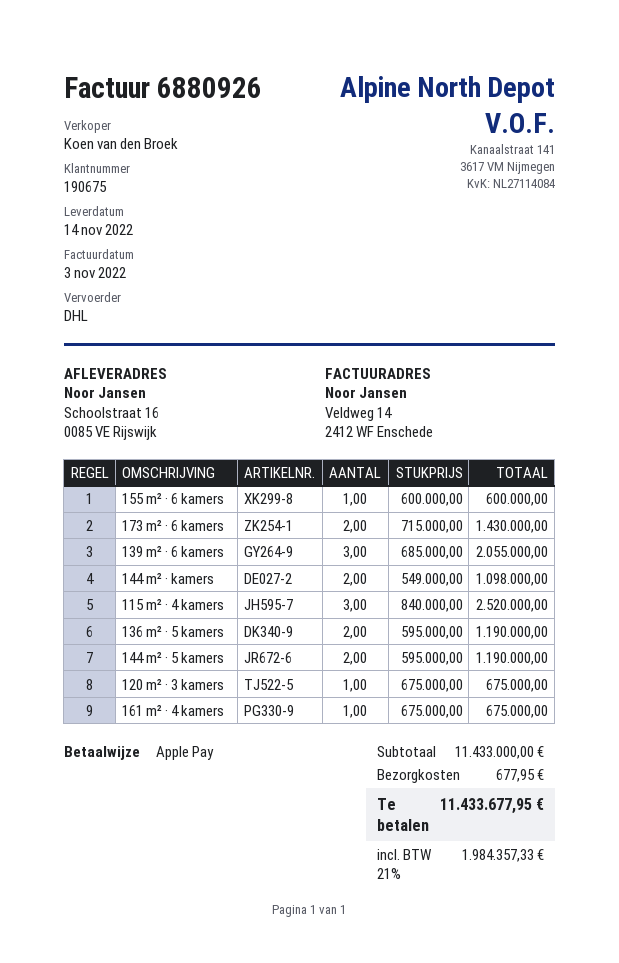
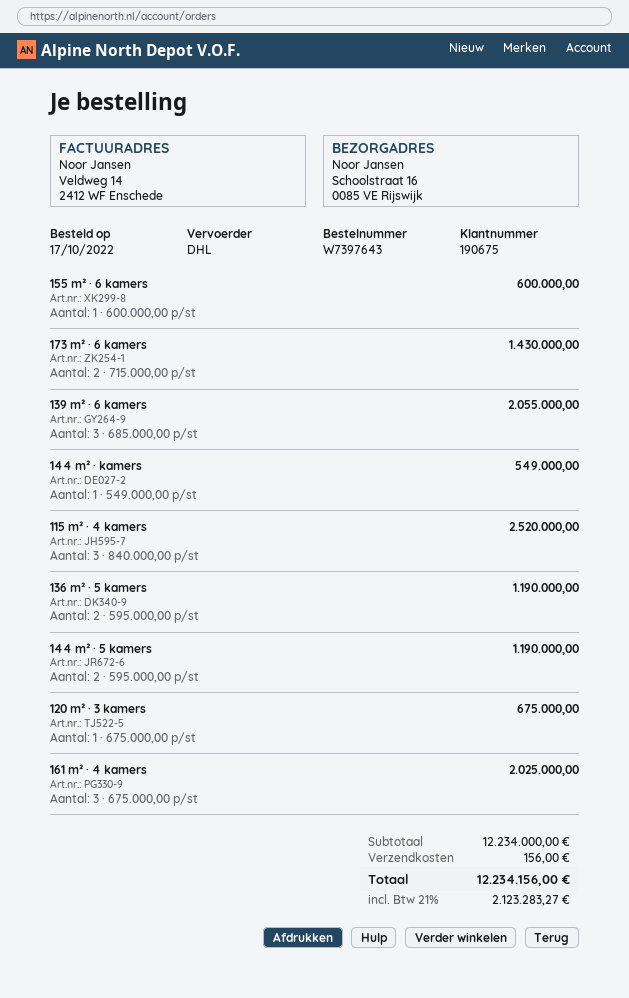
144 m² · kamers: 2 x 549000.00 = 1098000.00 -> 1 x 549000.00 = 549000.00
161 m² · 4 kamers: 1 x 675000.00 = 675000.00 -> 3 x 675000.00 = 2025000.00
subtotal: 11433000.00 -> 12234000.00
shipping: 677.95 -> 156.00
tax: 21% = 1984357.33 -> 21% = 2123283.27
total: 11433677.95 -> 12234156.00

